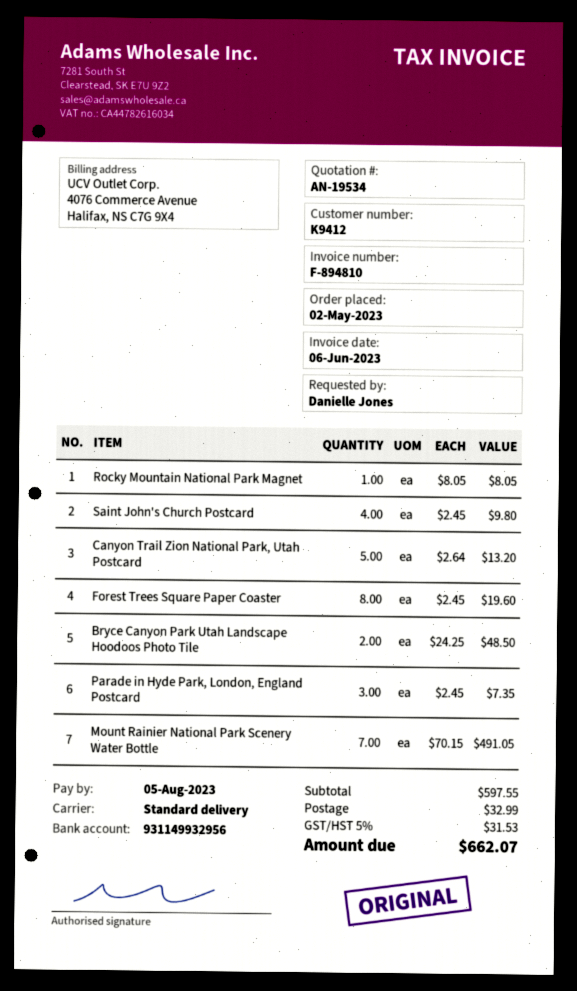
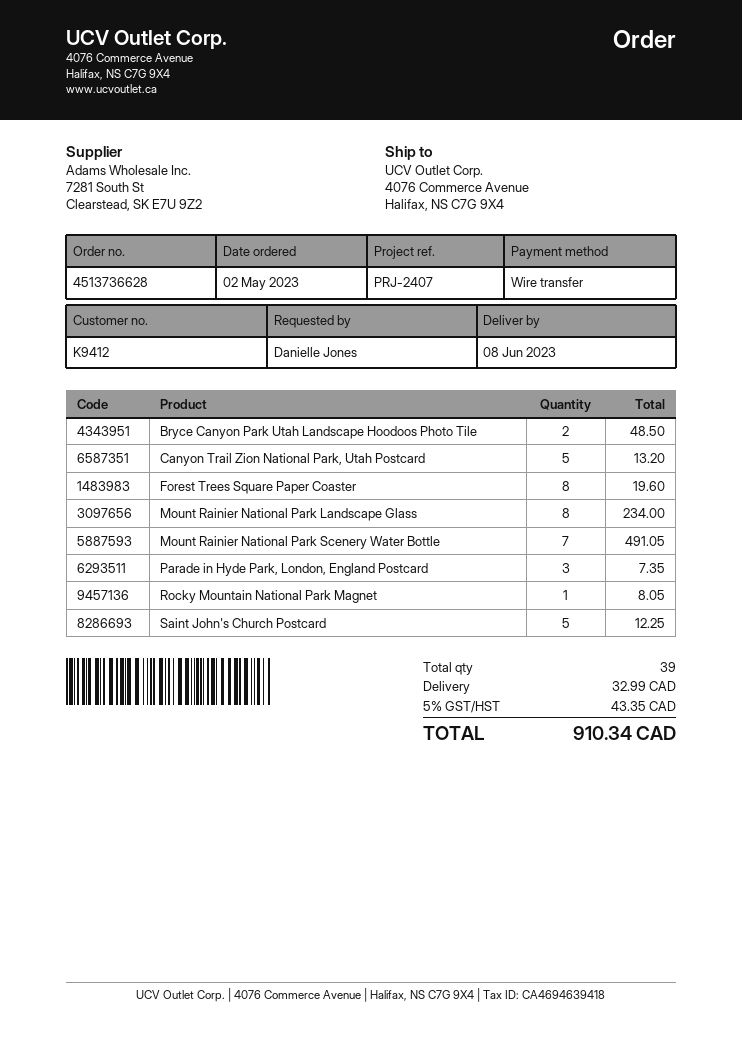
Saint John's Church Postcard: 4 for 9.80 -> 5 for 12.25
Mount Rainier National Park Landscape Glass: none -> 8 for 234.00
tax: 5% = 31.53 -> 5% = 43.35
total: 662.07 -> 910.34

